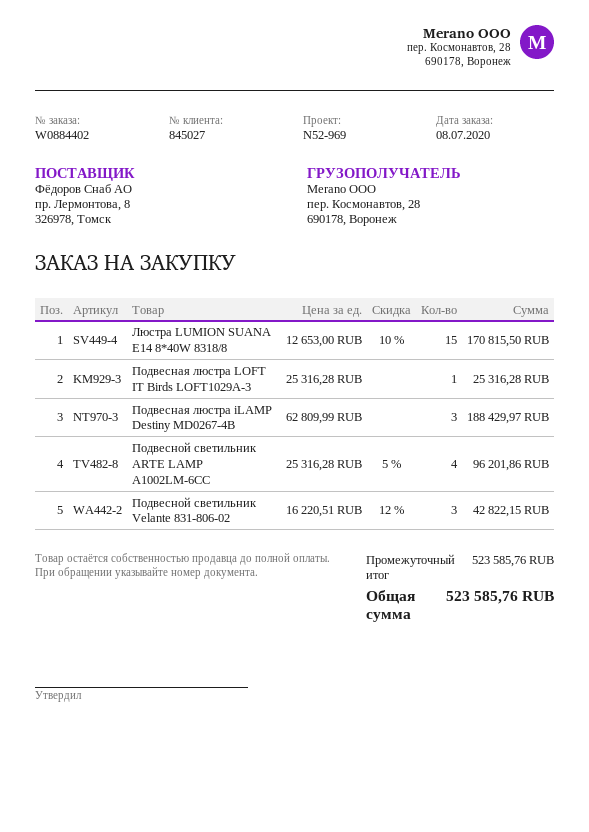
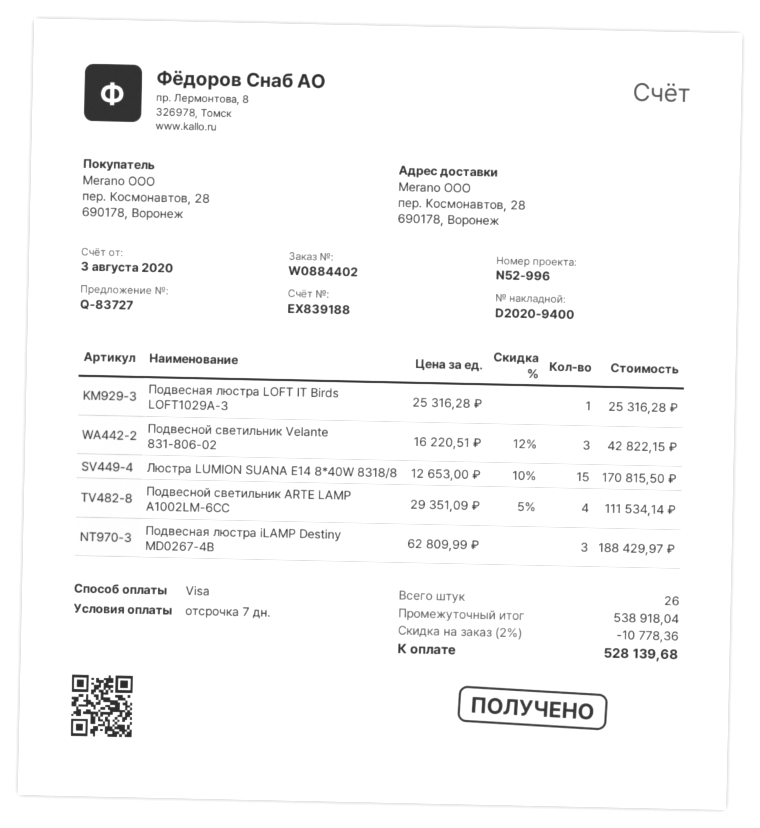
reference: N52-969 -> N52-996
Подвесной светильник ARTE LAMP A1002LM-6CC: 4 x 25316.28 - 5% = 96201.86 -> 4 x 29351.09 - 5% = 111534.14
subtotal: 523585.76 -> 538918.04
discount: none -> 2% = 10778.36
total: 523585.76 -> 528139.68

